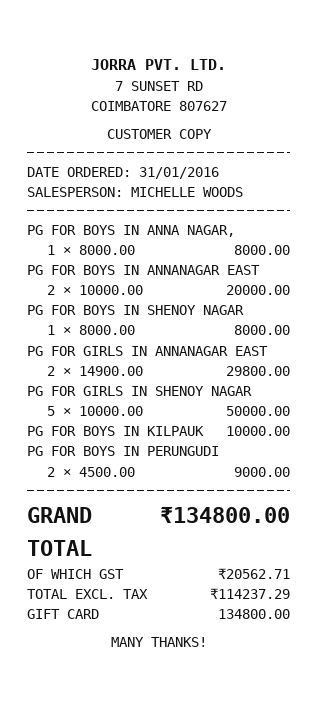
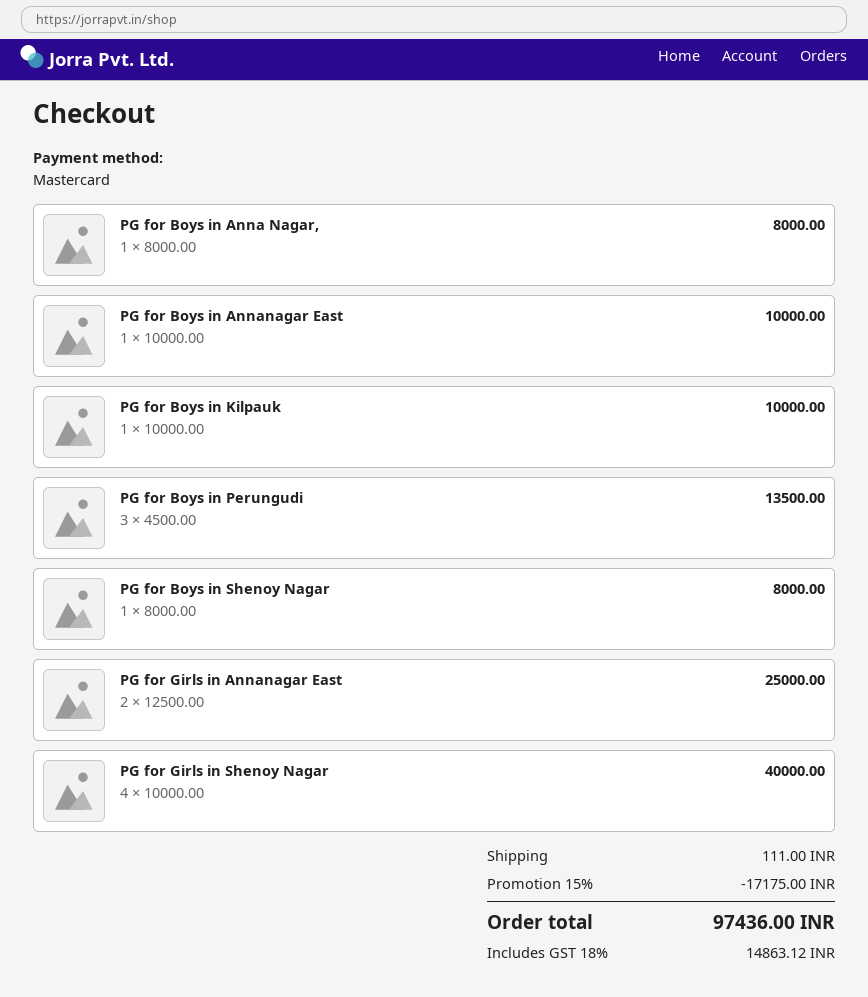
payment method: gift card -> Mastercard
PG FOR BOYS IN ANNANAGAR EAST: 2 x 10000.00 = 20000.00 -> 1 x 10000.00 = 10000.00
PG FOR GIRLS IN ANNANAGAR EAST: 2 x 14900.00 = 29800.00 -> 2 x 12500.00 = 25000.00
PG FOR GIRLS IN SHENOY NAGAR: 5 x 10000.00 = 50000.00 -> 4 x 10000.00 = 40000.00
PG FOR BOYS IN PERUNGUDI: 2 x 4500.00 = 9000.00 -> 3 x 4500.00 = 13500.00
discount: none -> 15% = 17175.00
shipping: none -> 111.00
tax: 20562.71 -> 14863.12
total: 134800.00 -> 97436.00

